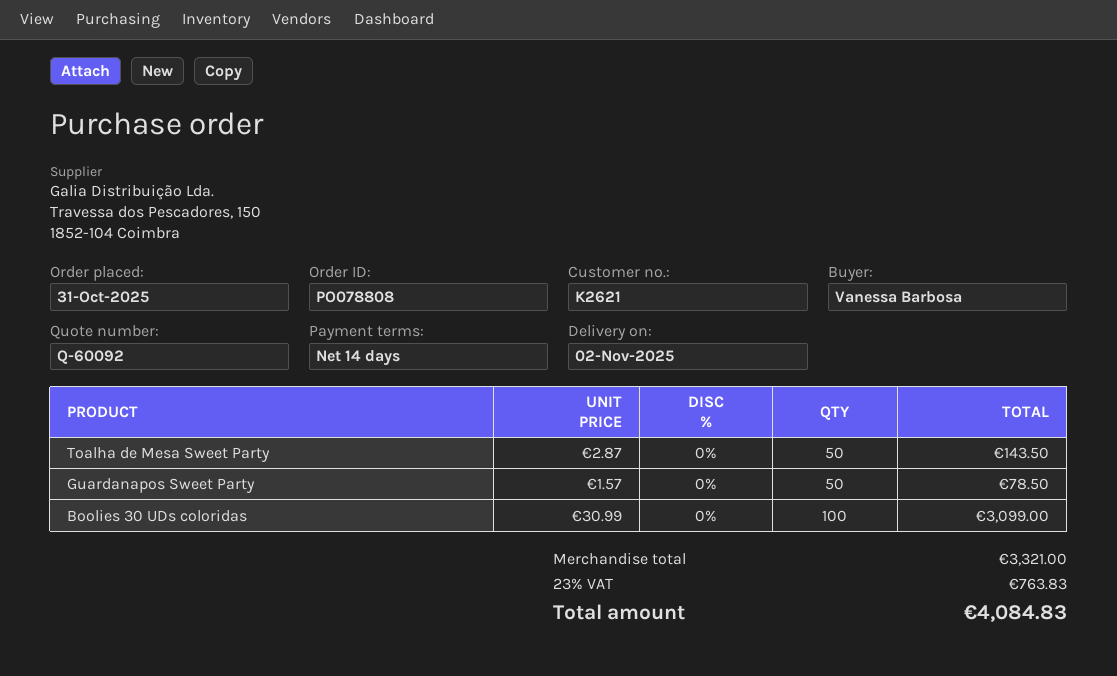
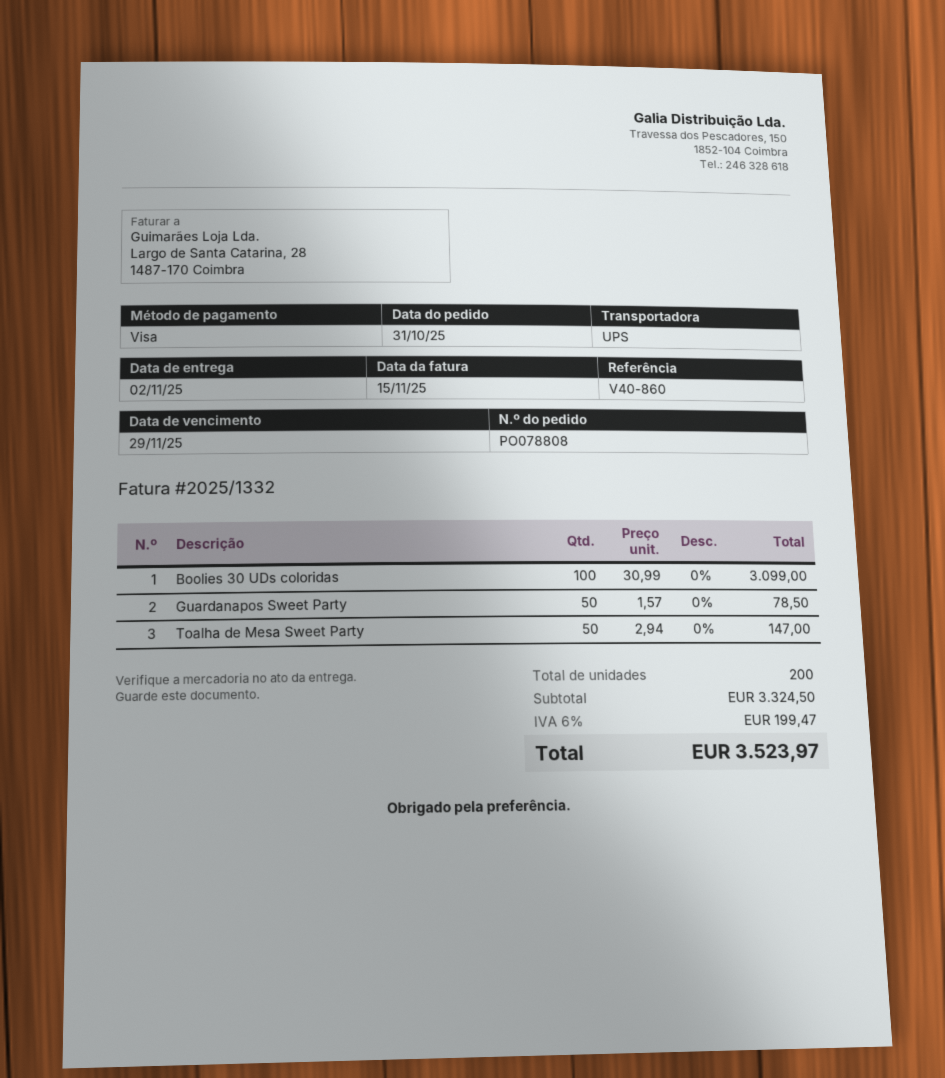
Toalha de Mesa Sweet Party: 50 x 2.87 = 143.50 -> 50 x 2.94 = 147.00
subtotal: 3321.00 -> 3324.50
tax: 23% = 763.83 -> 6% = 199.47
total: 4084.83 -> 3523.97

